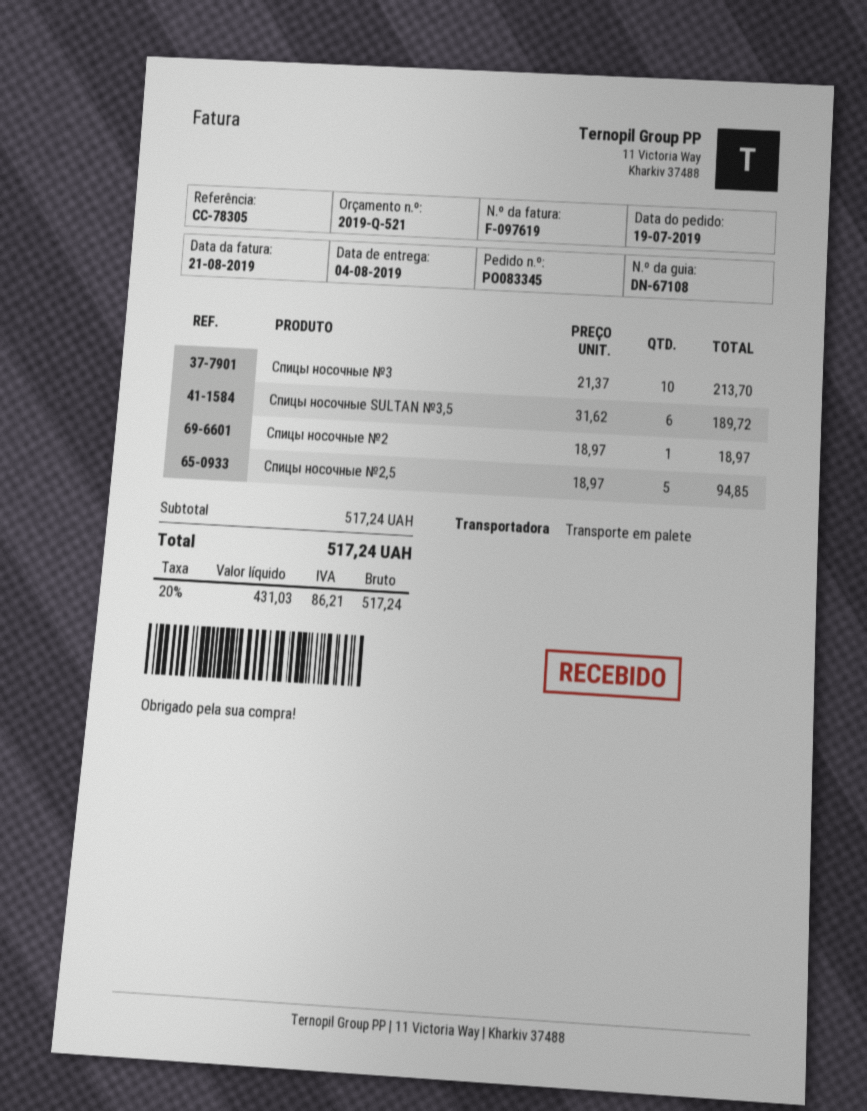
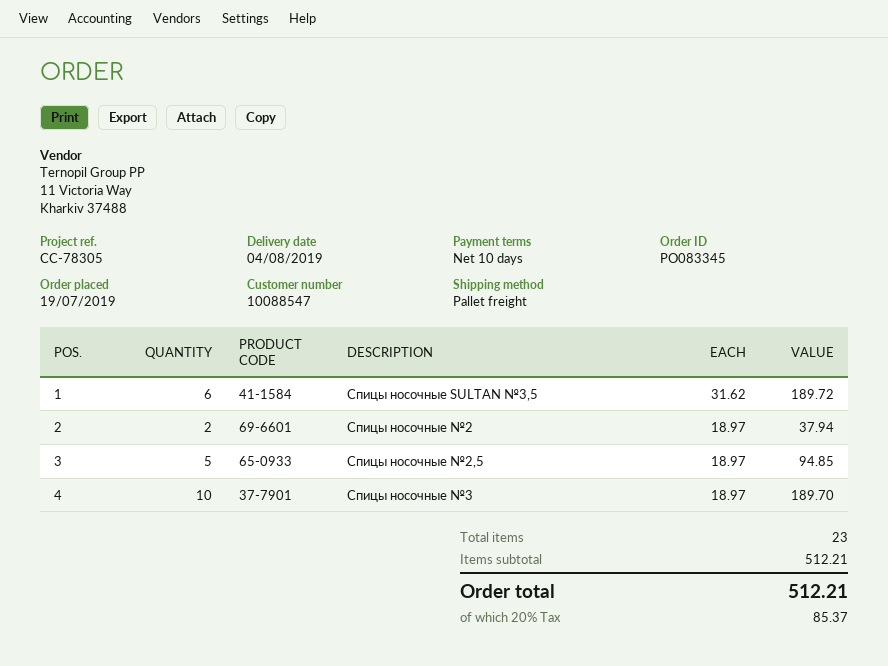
Спицы носочные №3: 10 x 21.37 = 213.70 -> 10 x 18.97 = 189.70
Спицы носочные №2: 1 x 18.97 = 18.97 -> 2 x 18.97 = 37.94
subtotal: 517.24 -> 512.21
tax: 20% = 86.21 -> 20% = 85.37
total: 517.24 -> 512.21

